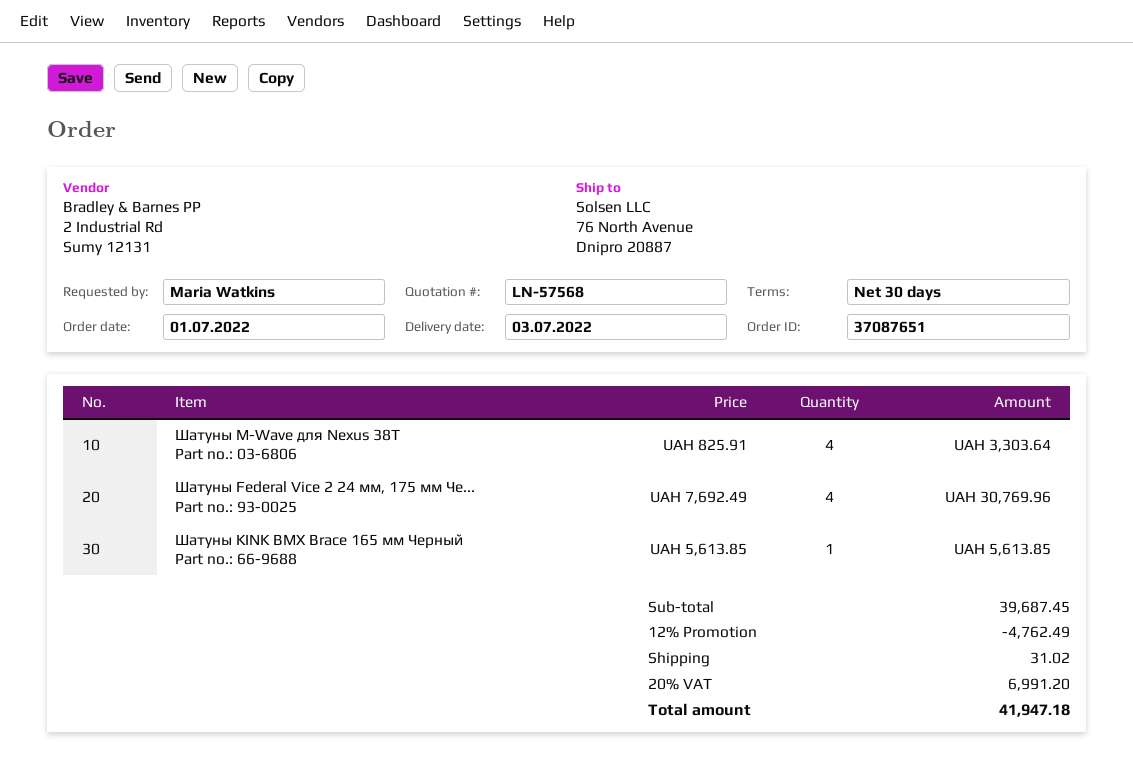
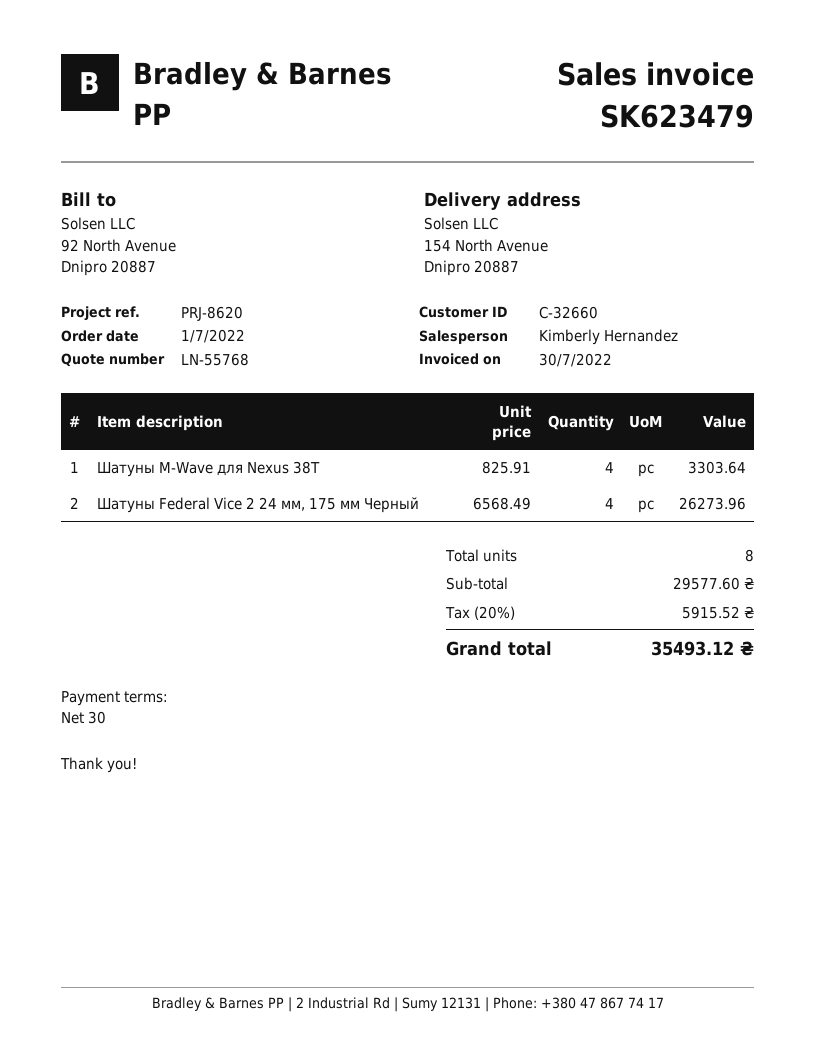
quote number: LN-57568 -> LN-55768
ship to: 76 North Avenue, Dnipro 20887 -> 154 North Avenue, Dnipro 20887
Шатуны Federal Vice 2 24 мм, 175 мм Че...: 4 x 7692.49 = 30769.96 -> 4 x 6568.49 = 26273.96
Шатуны KINK BMX Brace 165 мм Черный: 1 x 5613.85 = 5613.85 -> none
subtotal: 39687.45 -> 29577.60
discount: 12% = 4762.49 -> none
shipping: 31.02 -> none
tax: 20% = 6991.20 -> 20% = 5915.52
total: 41947.18 -> 35493.12

